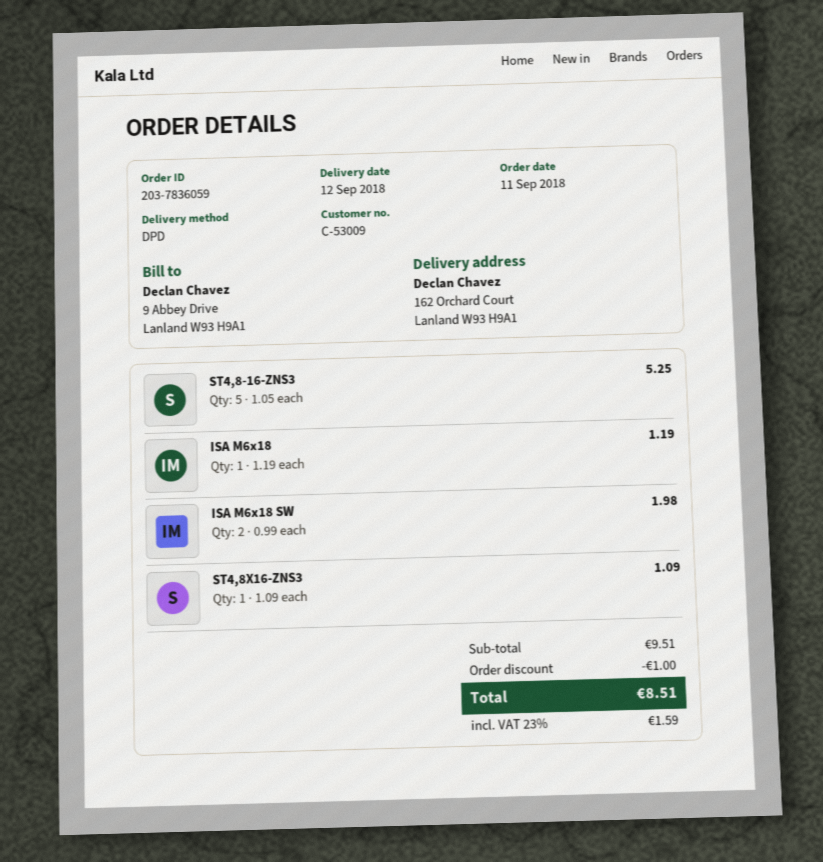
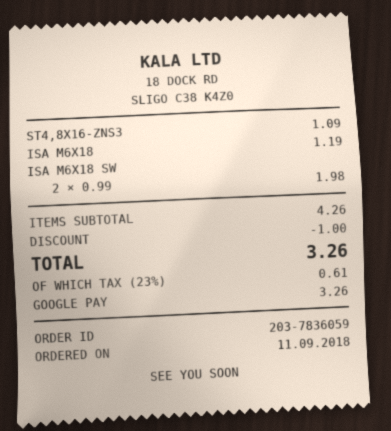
ST4,8-16-ZNS3: 5 x 1.05 = 5.25 -> none
subtotal: 9.51 -> 4.26
tax: 23% = 1.59 -> 23% = 0.61
total: 8.51 -> 3.26

